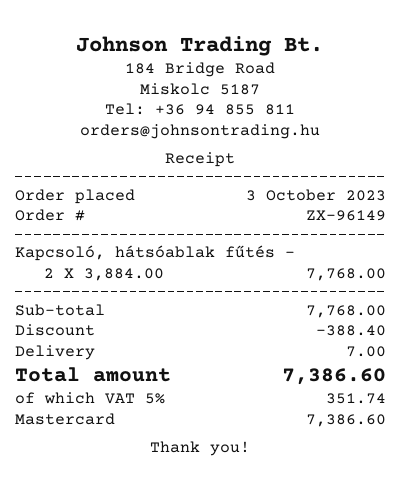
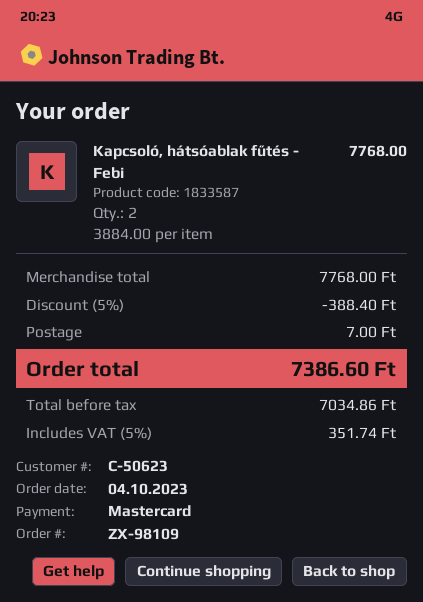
order number: ZX-96149 -> ZX-98109
order date: 2023-10-03 -> 2023-10-04

